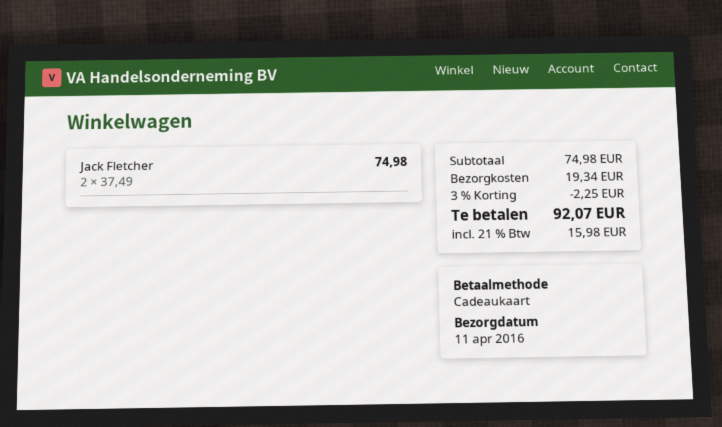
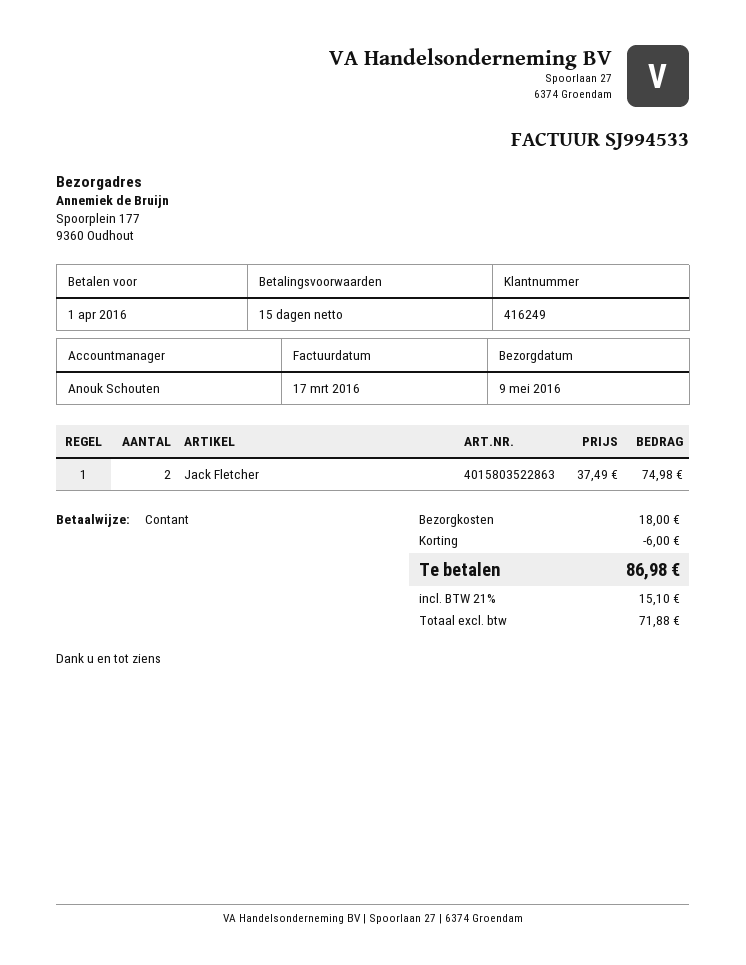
delivery date: 2016-04-11 -> 2016-05-09
payment method: gift card -> cash
discount: 2.25 -> 6.00
shipping: 19.34 -> 18.00
tax: 21% = 15.98 -> 21% = 15.10
total: 92.07 -> 86.98

